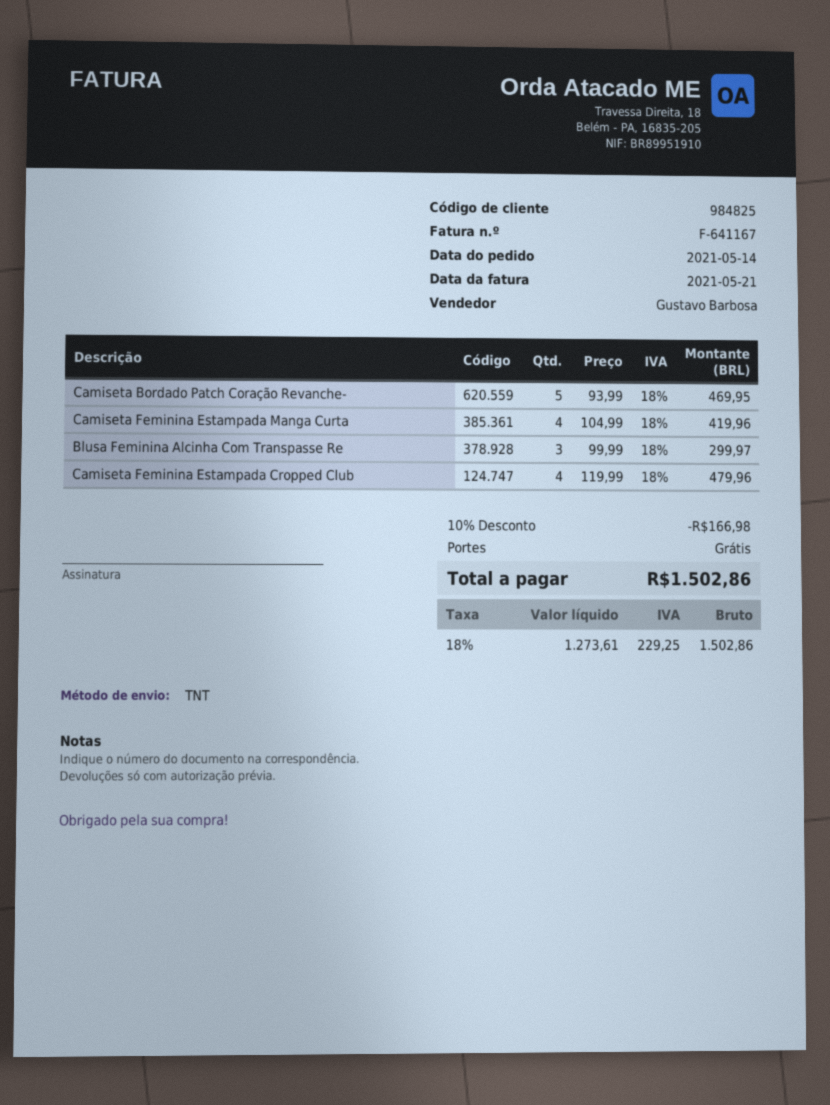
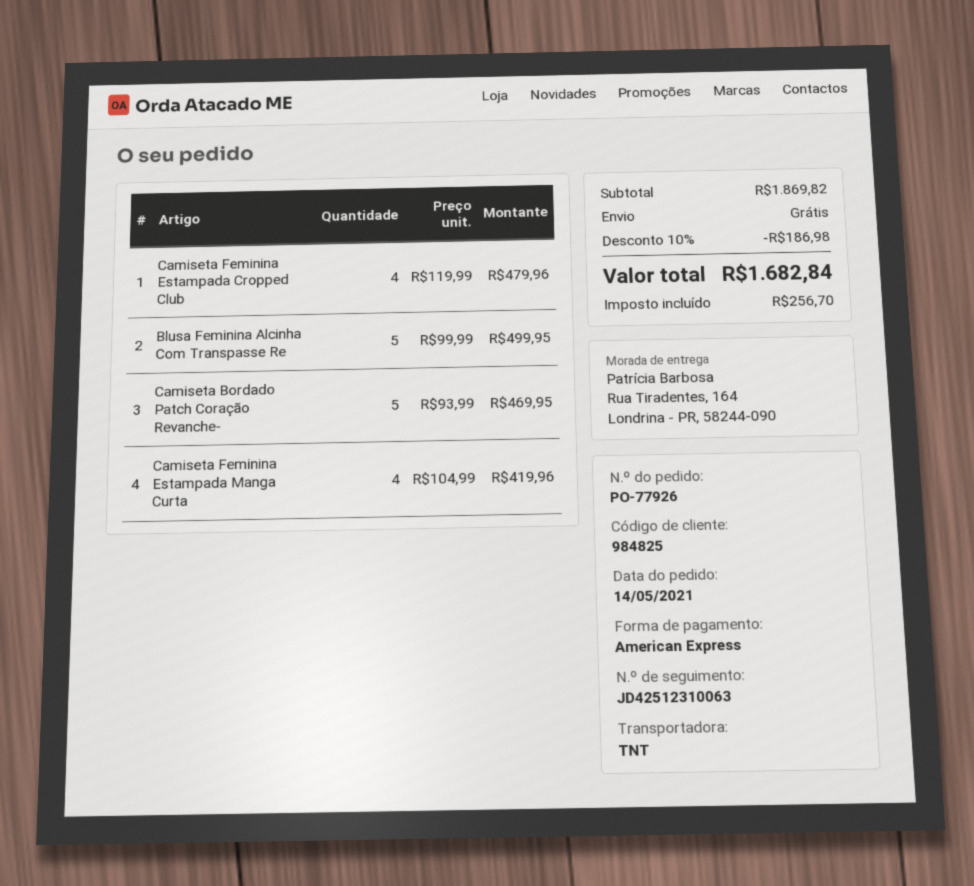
Blusa Feminina Alcinha Com Transpasse Re: 3 x 99.99 = 299.97 -> 5 x 99.99 = 499.95
discount: 10% = 166.98 -> 10% = 186.98
tax: 229.25 -> 256.70
total: 1502.86 -> 1682.84

